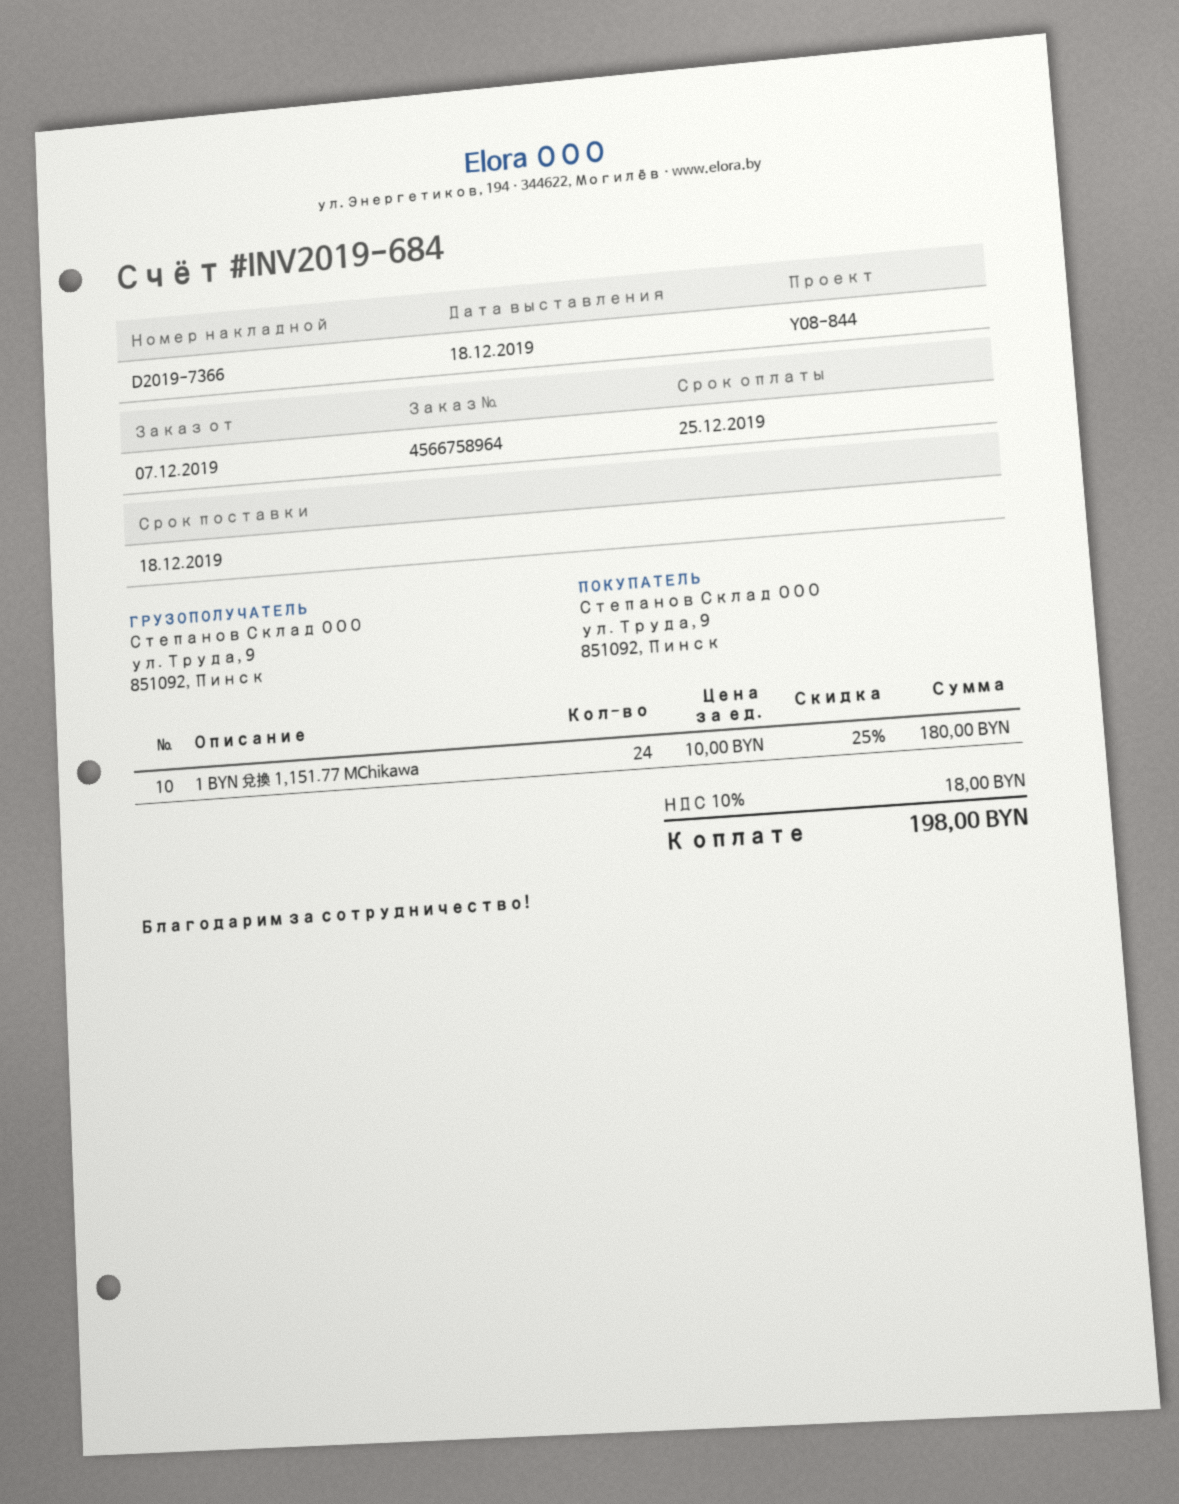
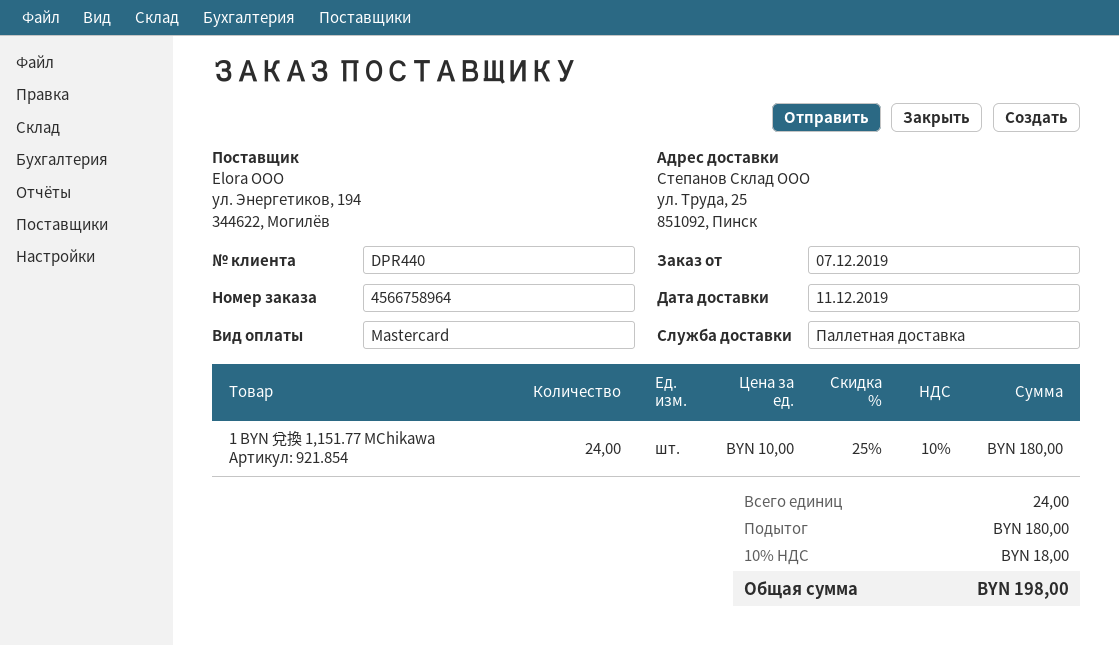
delivery date: 2019-12-18 -> 2019-12-11
ship to: ул. Труда, 9, 851092, Пинск -> ул. Труда, 25, 851092, Пинск

